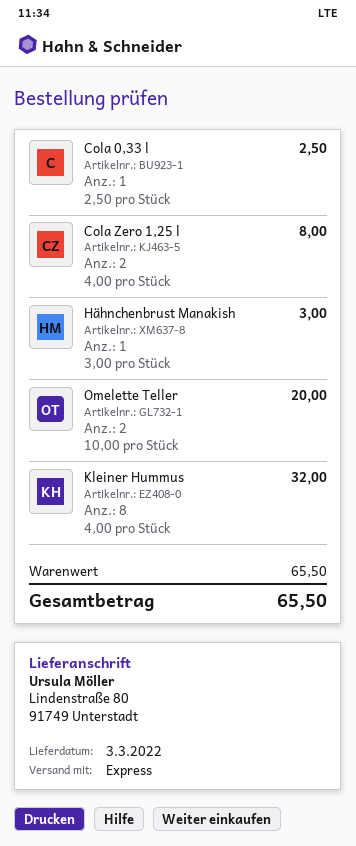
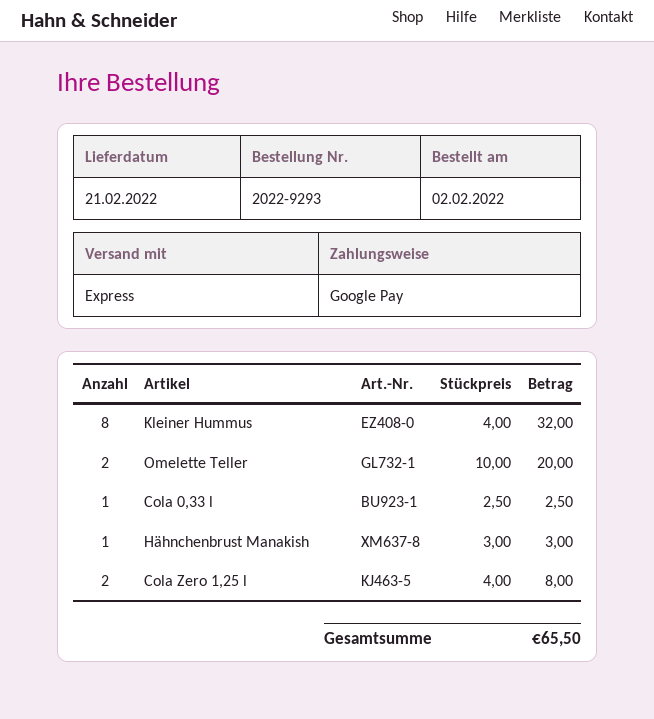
delivery date: 2022-03-03 -> 2022-02-21

